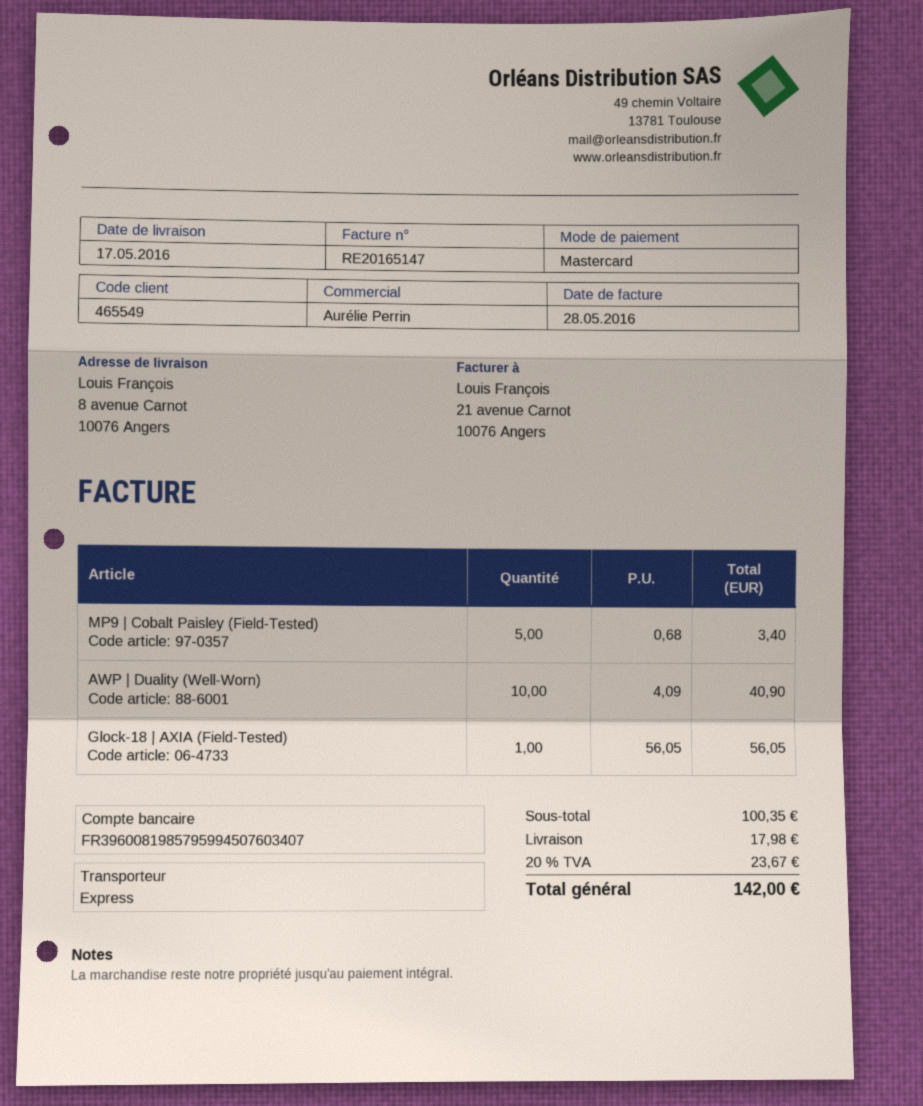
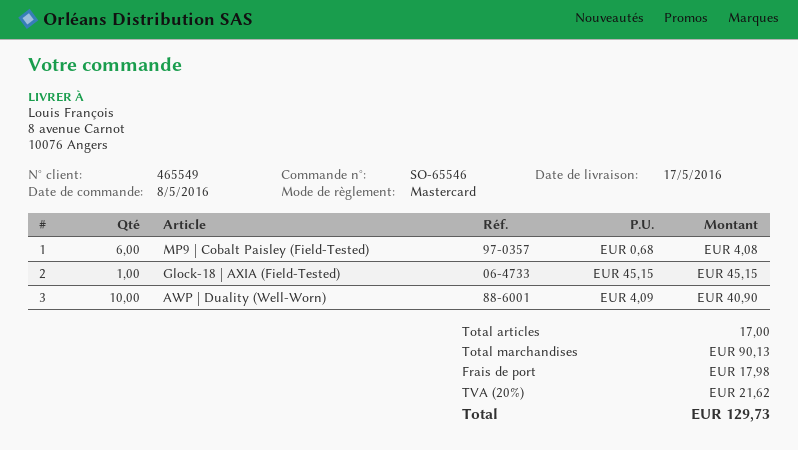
MP9 | Cobalt Paisley (Field-Tested): 5 x 0.68 = 3.40 -> 6 x 0.68 = 4.08
Glock-18 | AXIA (Field-Tested): 1 x 56.05 = 56.05 -> 1 x 45.15 = 45.15
subtotal: 100.35 -> 90.13
tax: 20% = 23.67 -> 20% = 21.62
total: 142.00 -> 129.73

